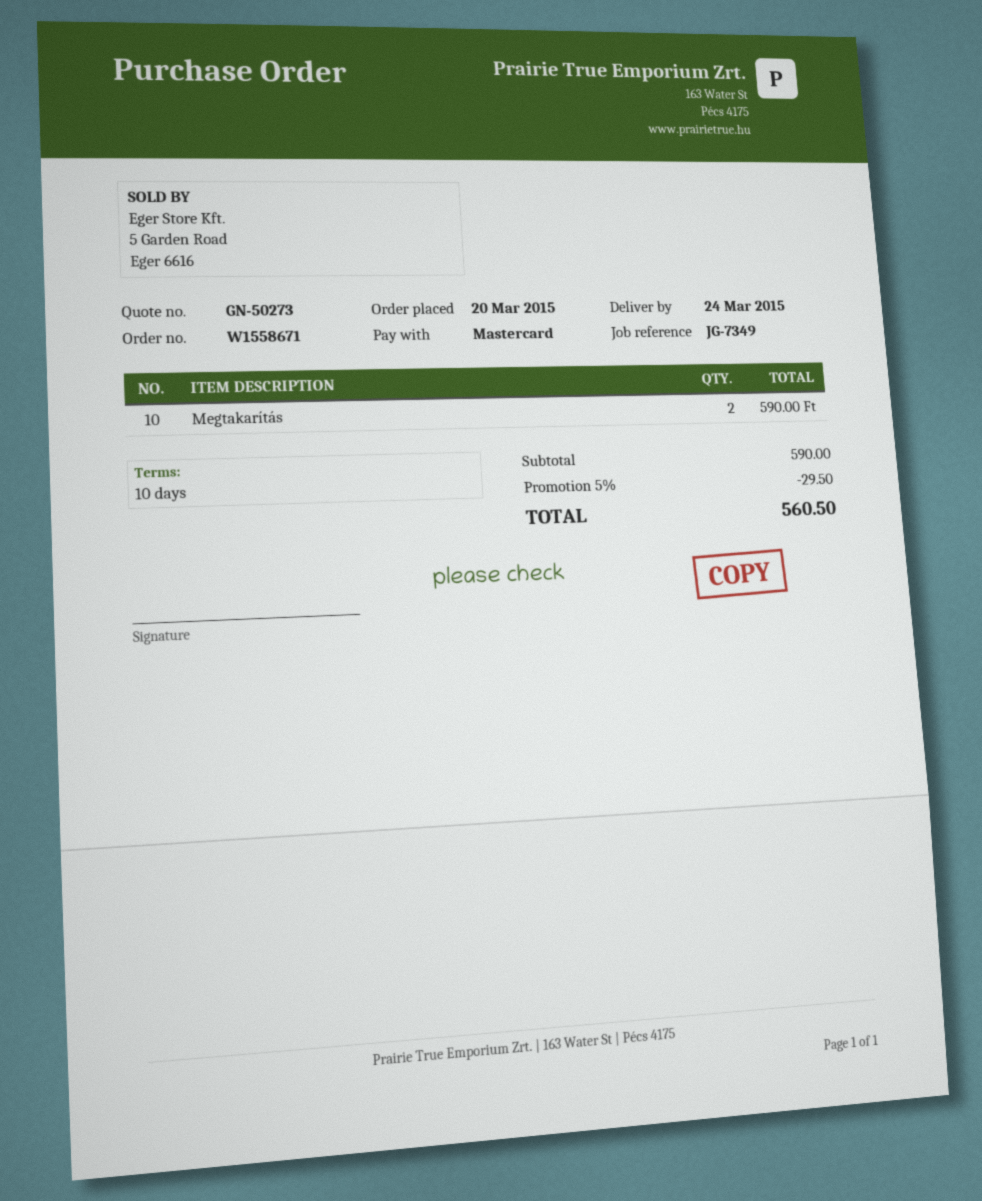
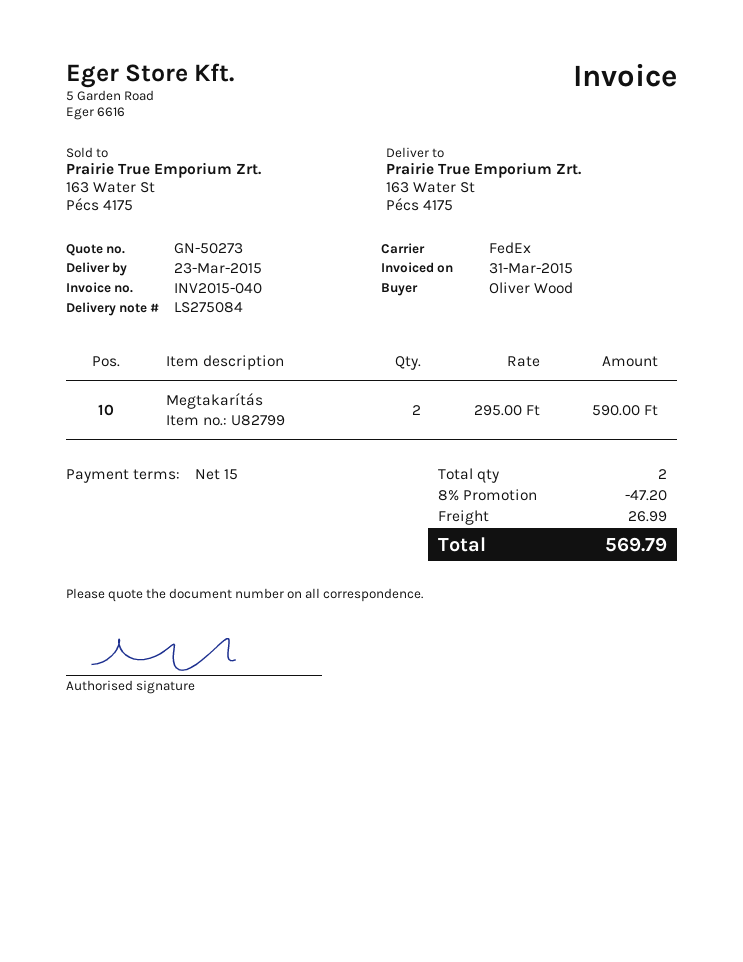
delivery date: 2015-03-24 -> 2015-03-23
payment terms: 10 days -> 15 days
discount: 5% = 29.50 -> 8% = 47.20
shipping: none -> 26.99
total: 560.50 -> 569.79

